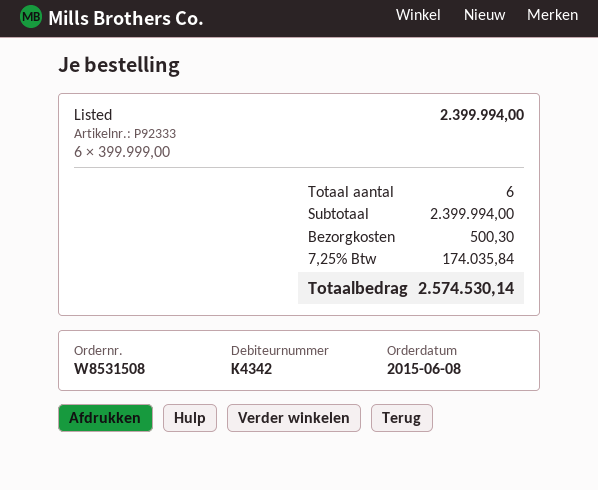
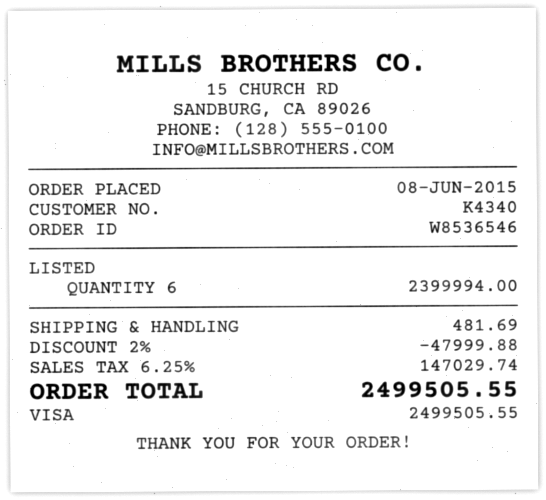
order number: W8531508 -> W8536546
customer number: K4342 -> K4340
discount: none -> 2% = 47999.88
shipping: 500.30 -> 481.69
tax: 7.25% = 174035.84 -> 6.25% = 147029.74
total: 2574530.14 -> 2499505.55

